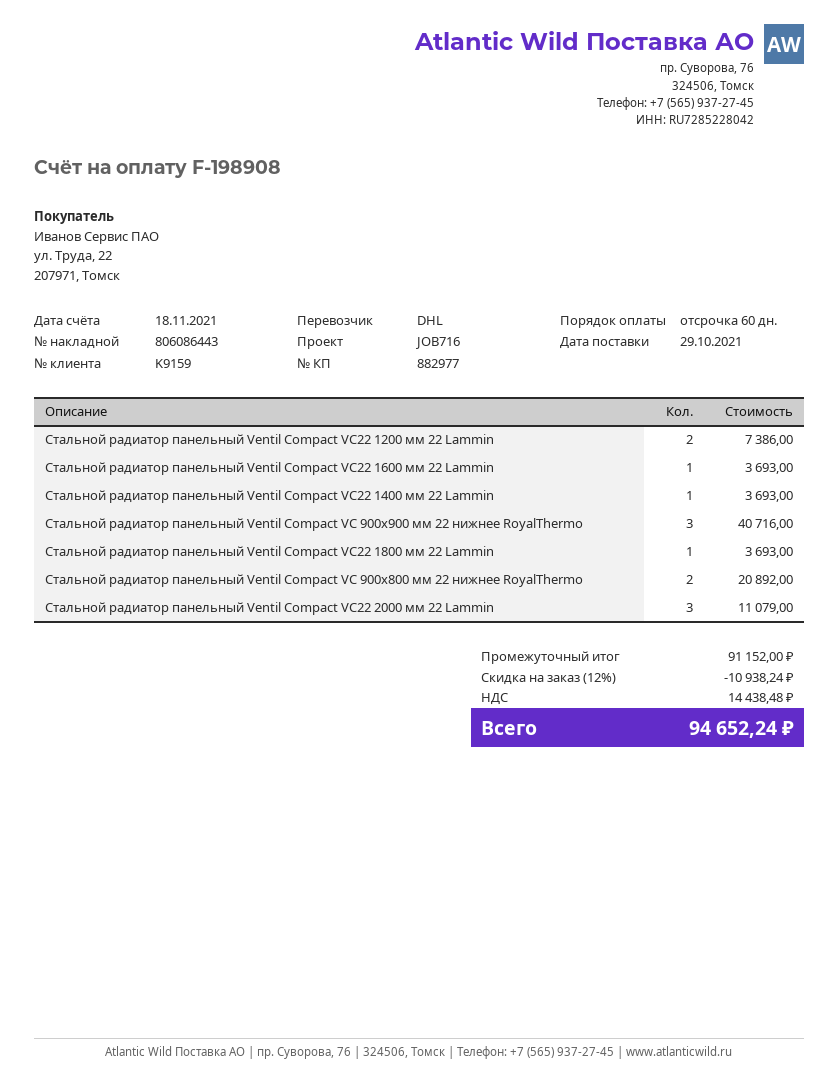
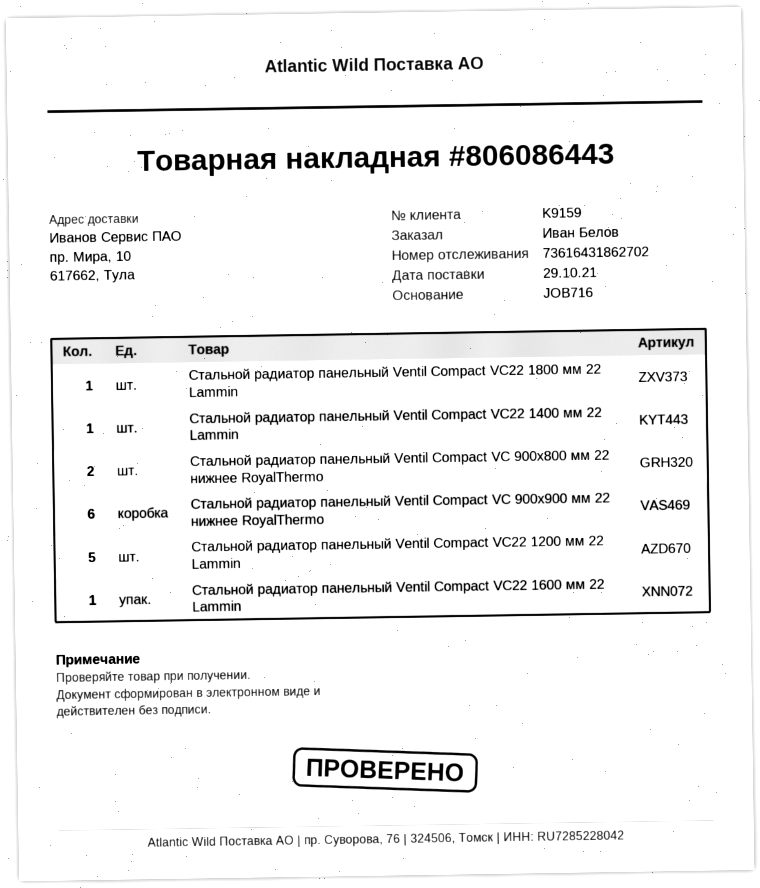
Стальной радиатор панельный Ventil Compact VC22 1200 мм 22 Lammin: 2 -> 5
Стальной радиатор панельный Ventil Compact VC 900х900 мм 22 нижнее RoyalThermo: 3 -> 6
Стальной радиатор панельный Ventil Compact VC22 2000 мм 22 Lammin: 3 -> none

